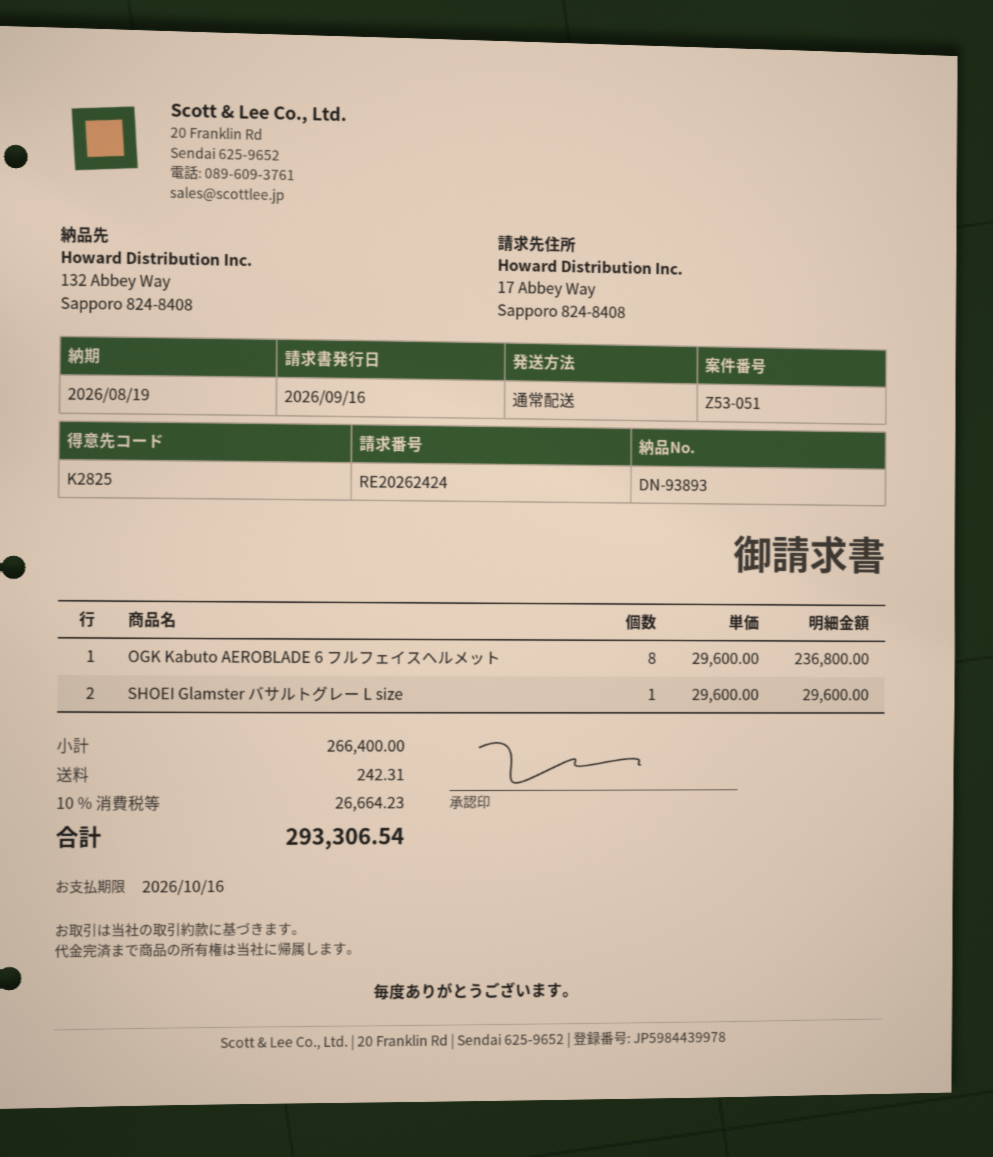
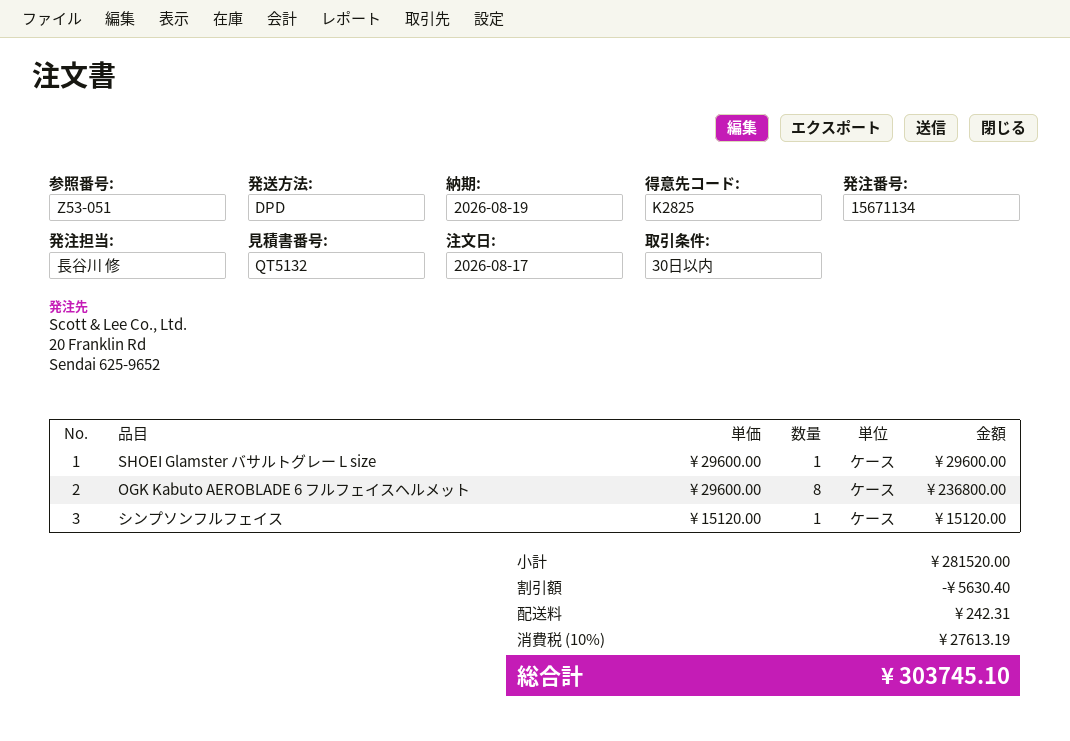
shipping method: standard -> DPD
シンプソンフルフェイス: none -> 1 x 15120.00 = 15120.00
subtotal: 266400.00 -> 281520.00
discount: none -> 5630.40
tax: 10% = 26664.23 -> 10% = 27613.19
total: 293306.54 -> 303745.10

